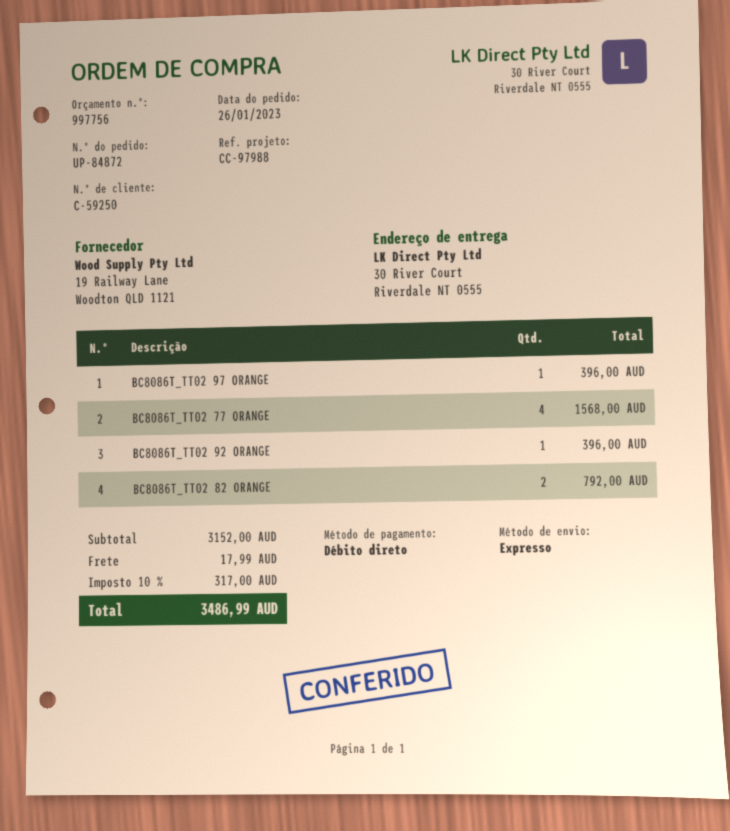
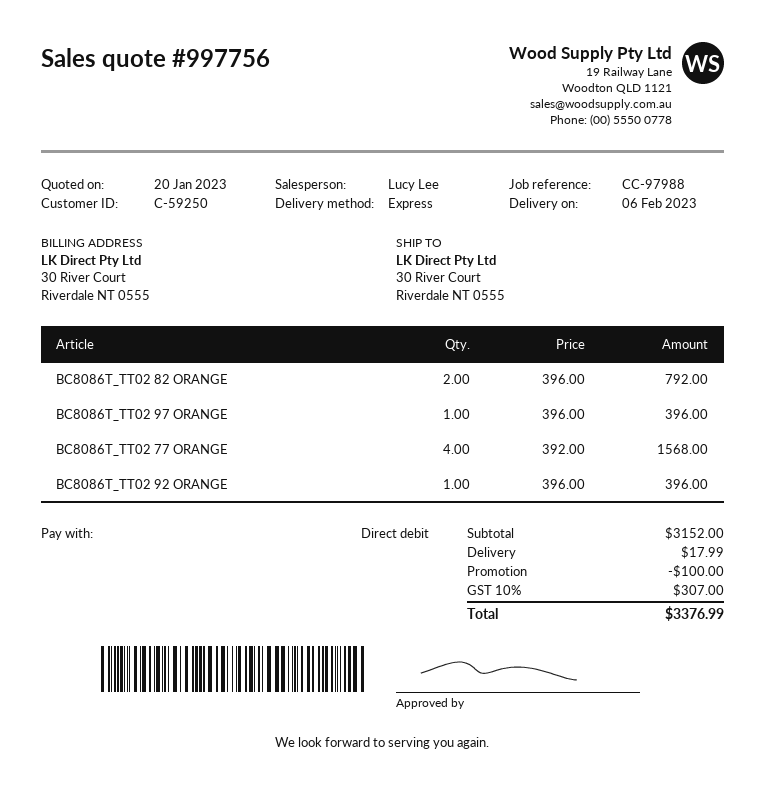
discount: none -> 100.00
tax: 10% = 317.00 -> 10% = 307.00
total: 3486.99 -> 3376.99

